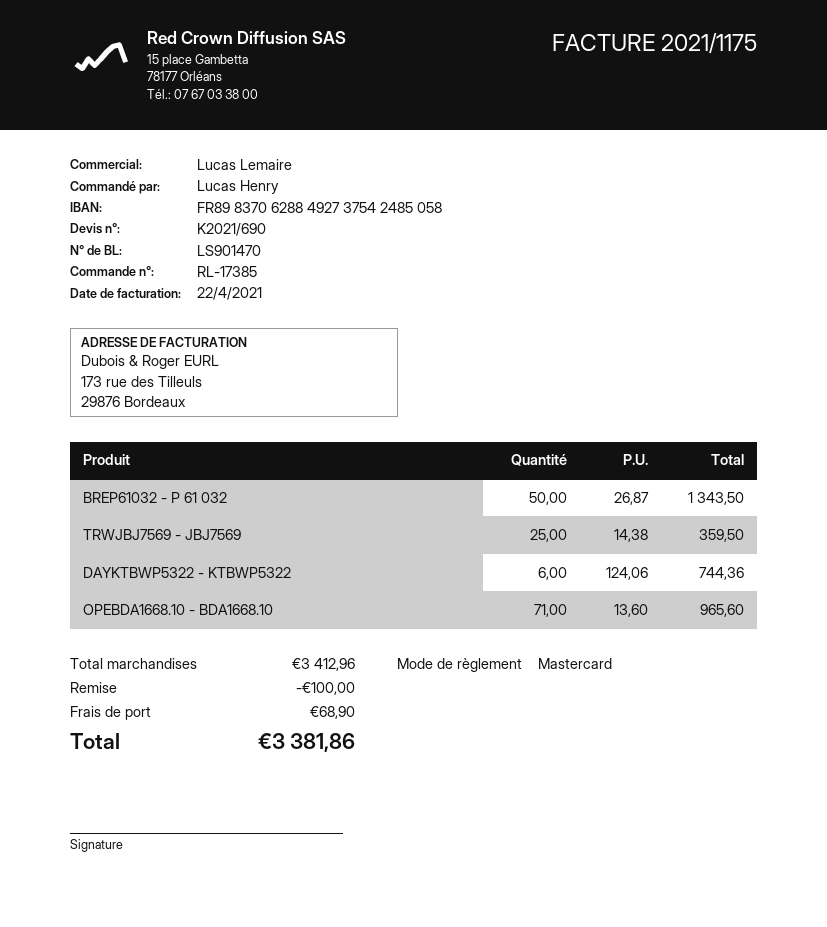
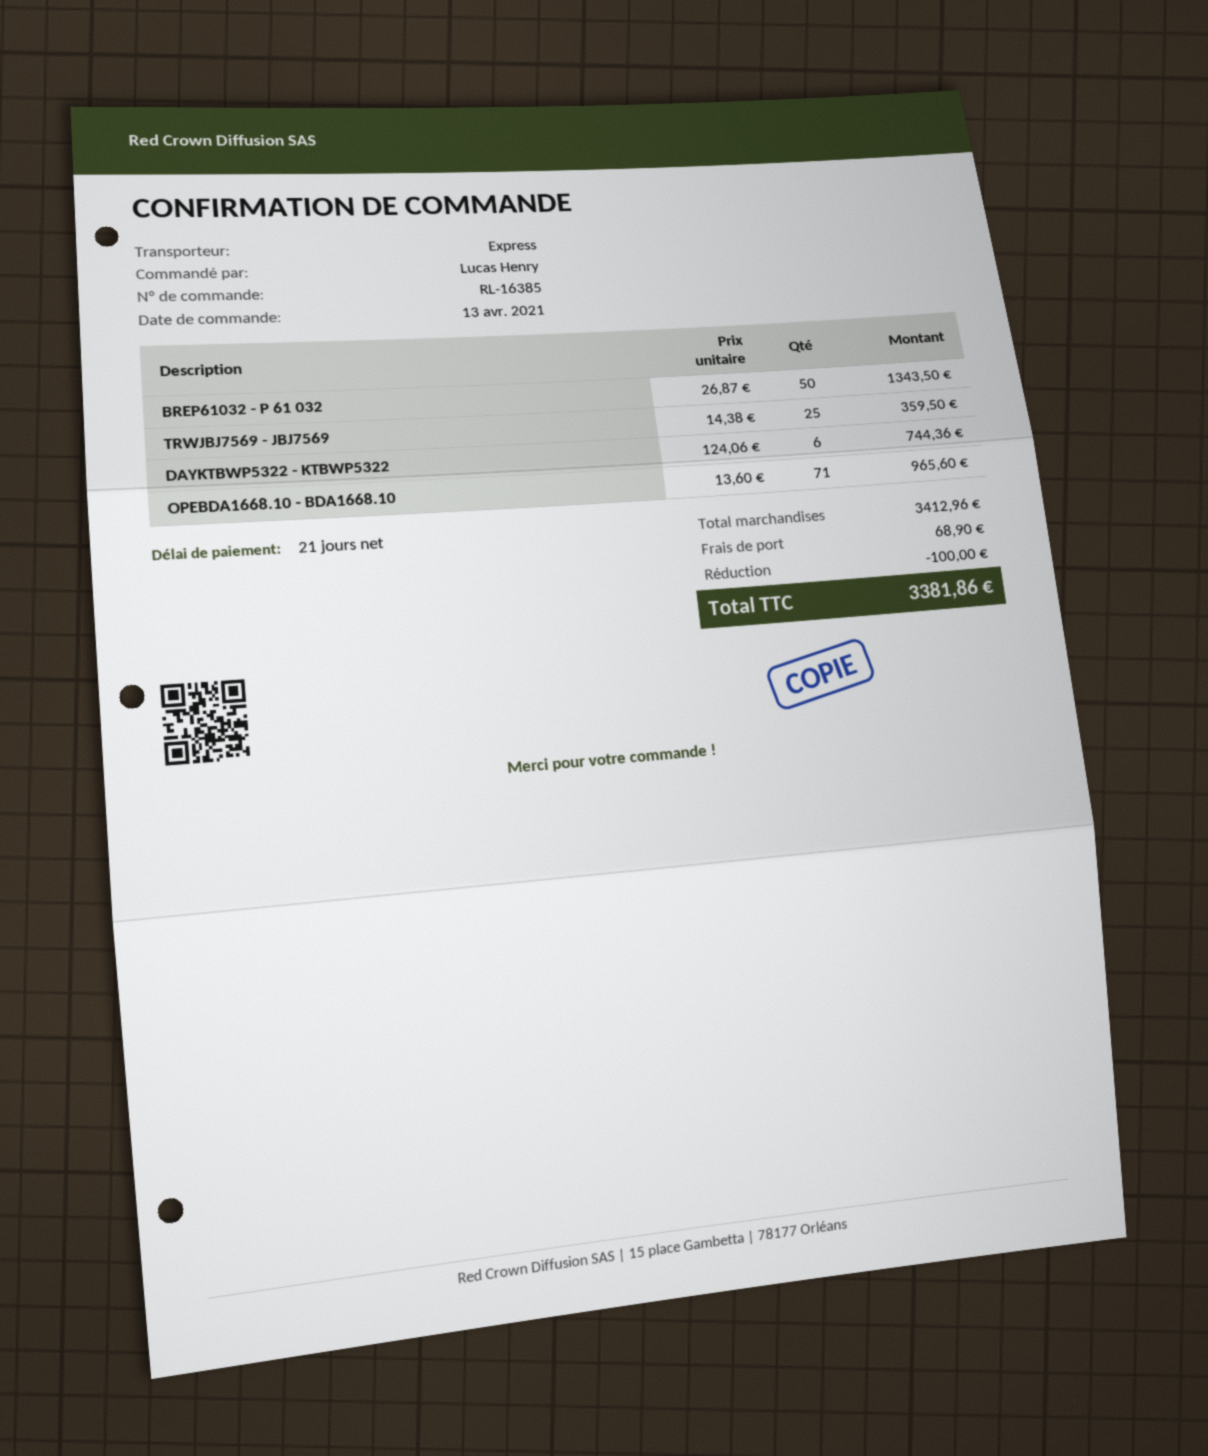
order number: RL-17385 -> RL-16385

